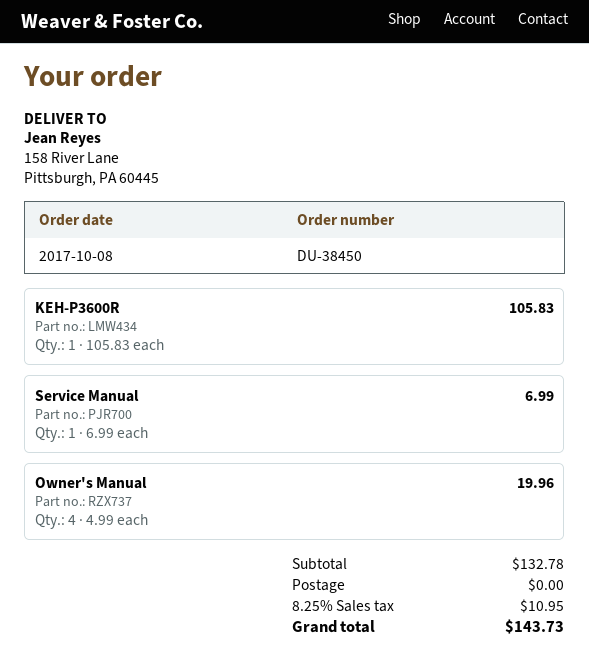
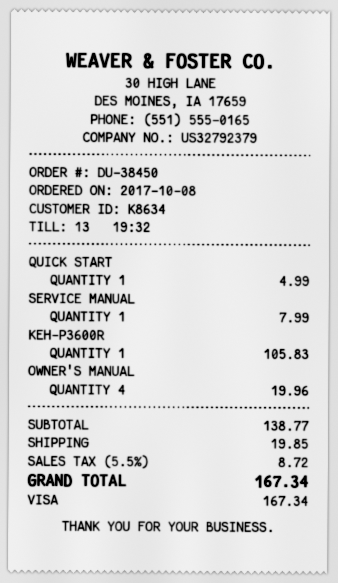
Service Manual: 1 for 6.99 -> 1 for 7.99
QUICK START: none -> 1 for 4.99
subtotal: 132.78 -> 138.77
shipping: 0.00 -> 19.85
tax: 8.25% = 10.95 -> 5.5% = 8.72
total: 143.73 -> 167.34

